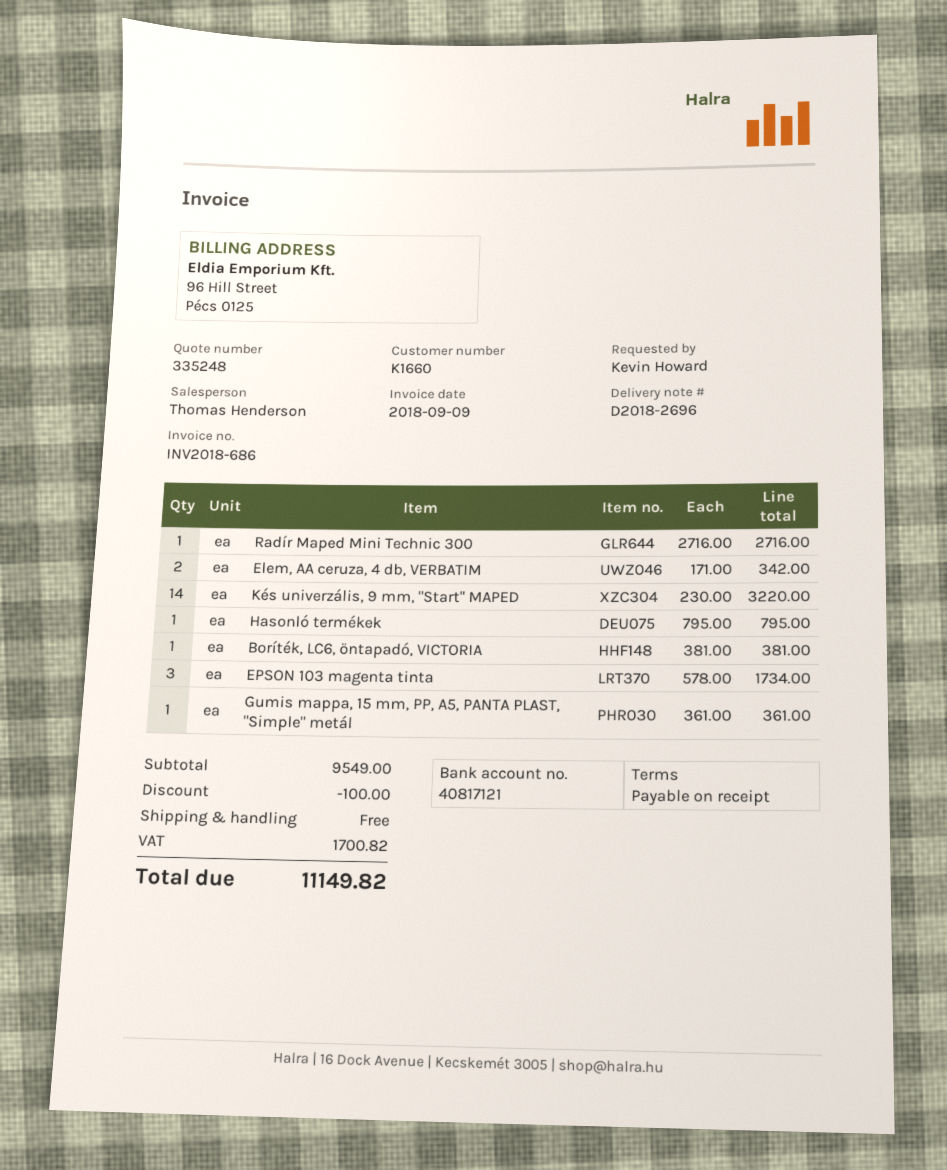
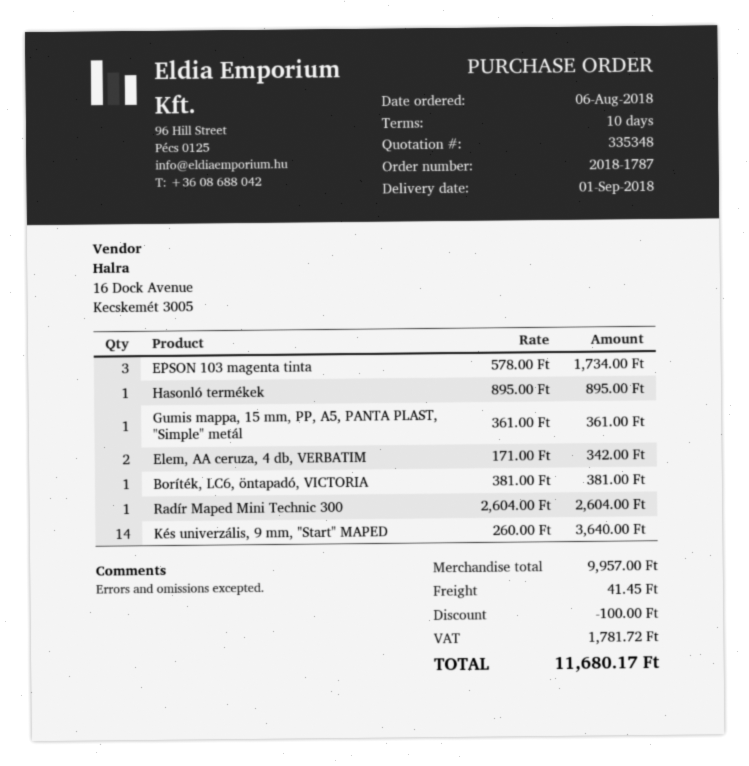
quote number: 335248 -> 335348
payment terms: on receipt -> 10 days
Radír Maped Mini Technic 300: 1 x 2716.00 = 2716.00 -> 1 x 2604.00 = 2604.00
Kés univerzális, 9 mm, "Start" MAPED: 14 x 230.00 = 3220.00 -> 14 x 260.00 = 3640.00
Hasonló termékek: 1 x 795.00 = 795.00 -> 1 x 895.00 = 895.00
subtotal: 9549.00 -> 9957.00
shipping: 0.00 -> 41.45
tax: 1700.82 -> 1781.72
total: 11149.82 -> 11680.17

